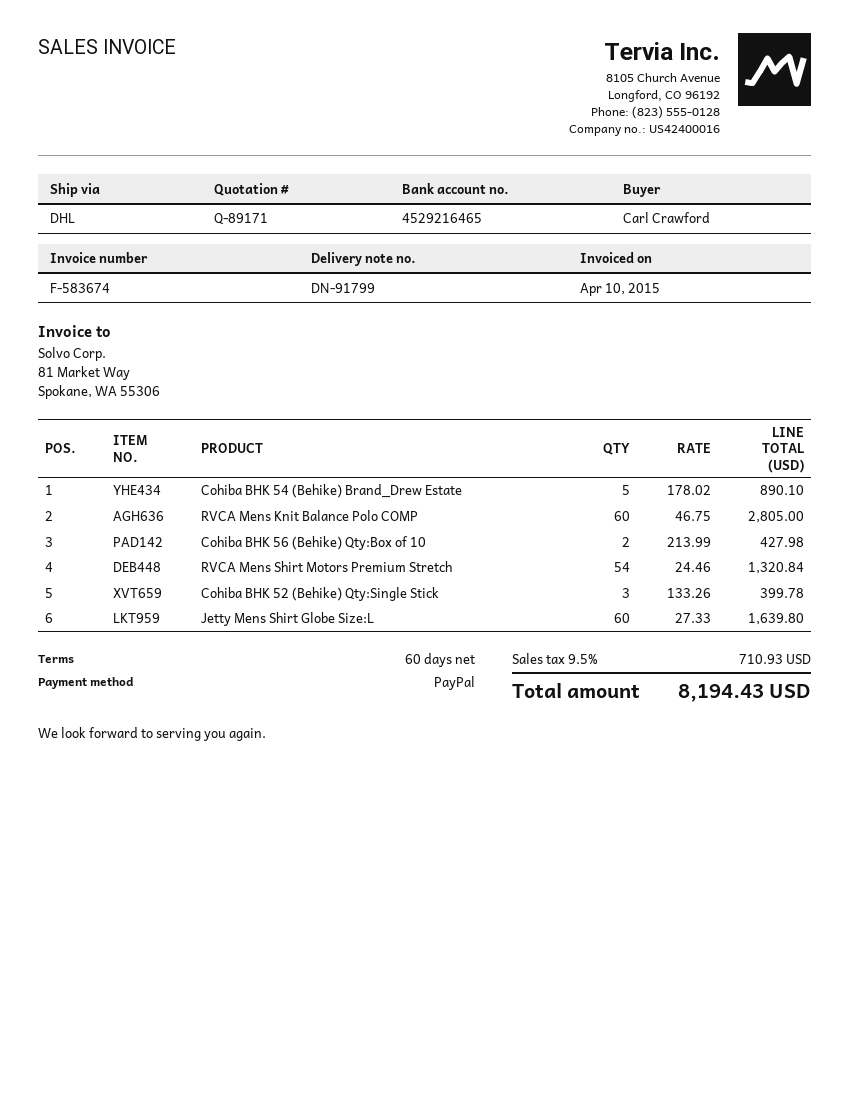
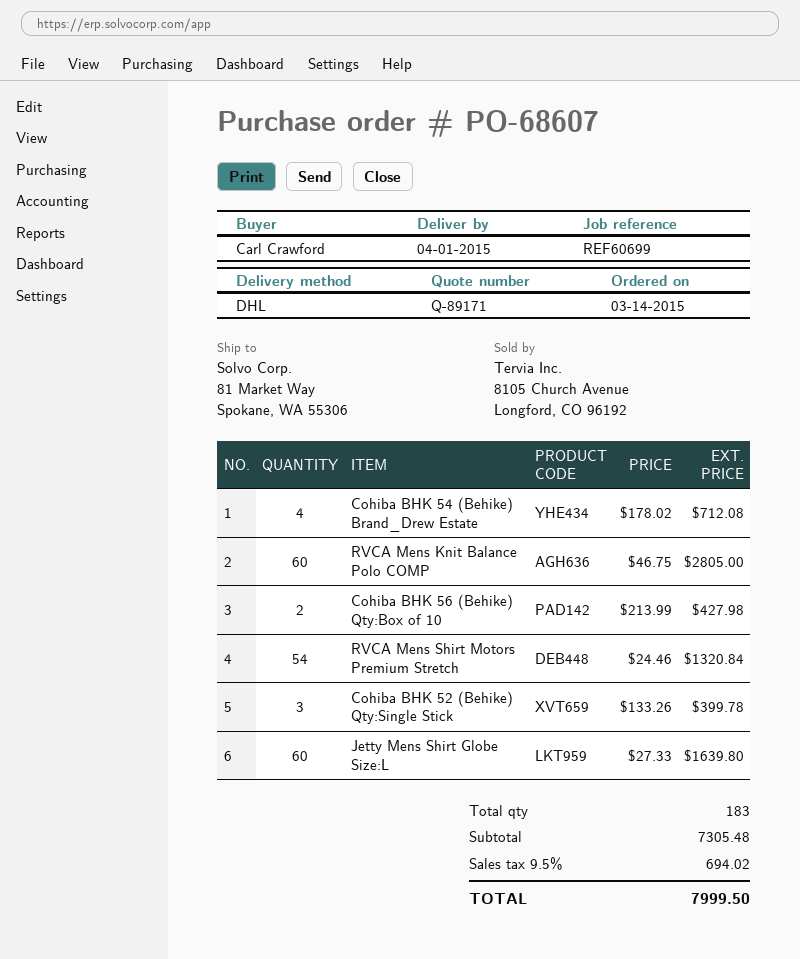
Cohiba BHK 54 (Behike) Brand_Drew Estate: 5 x 178.02 = 890.10 -> 4 x 178.02 = 712.08
tax: 9.5% = 710.93 -> 9.5% = 694.02
total: 8194.43 -> 7999.50

